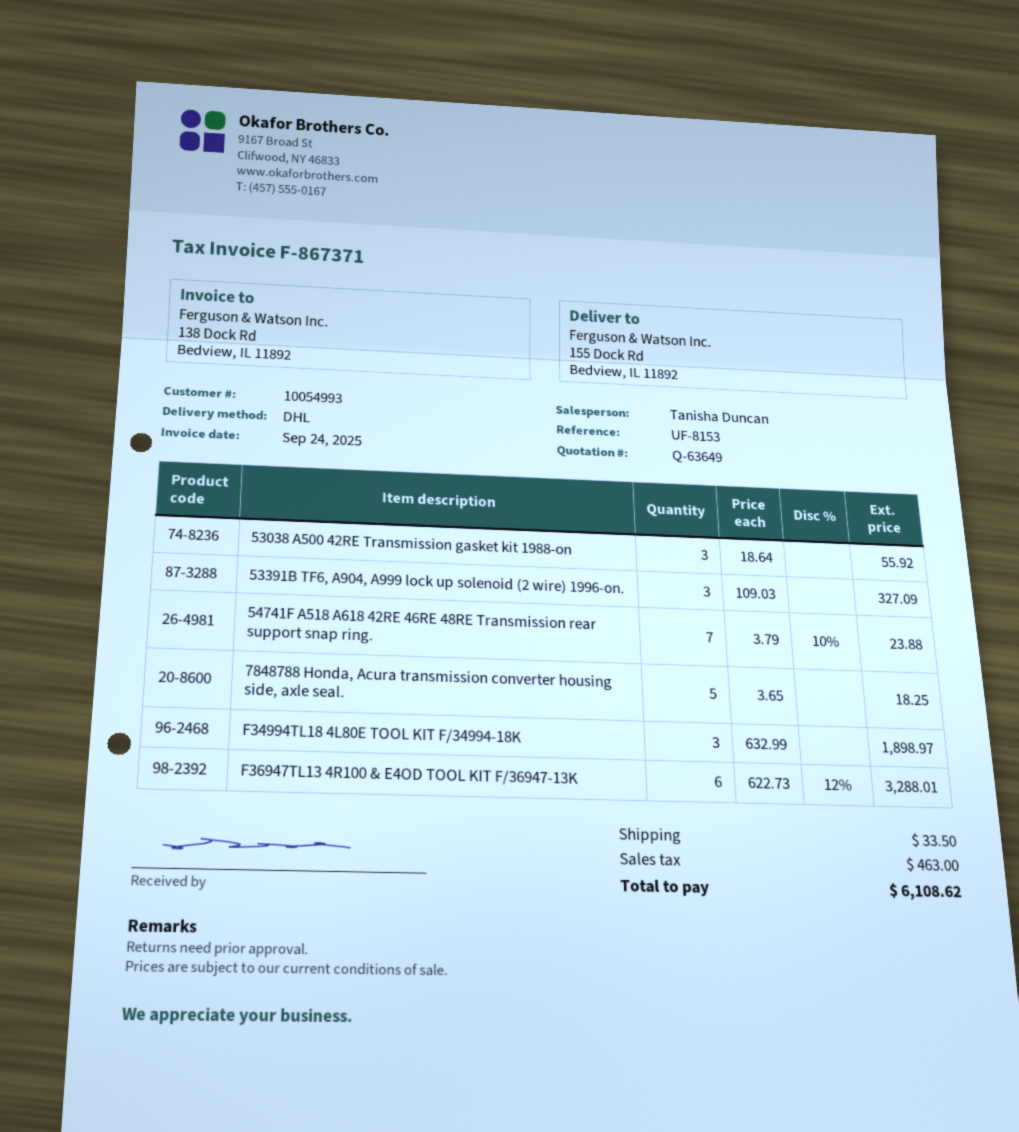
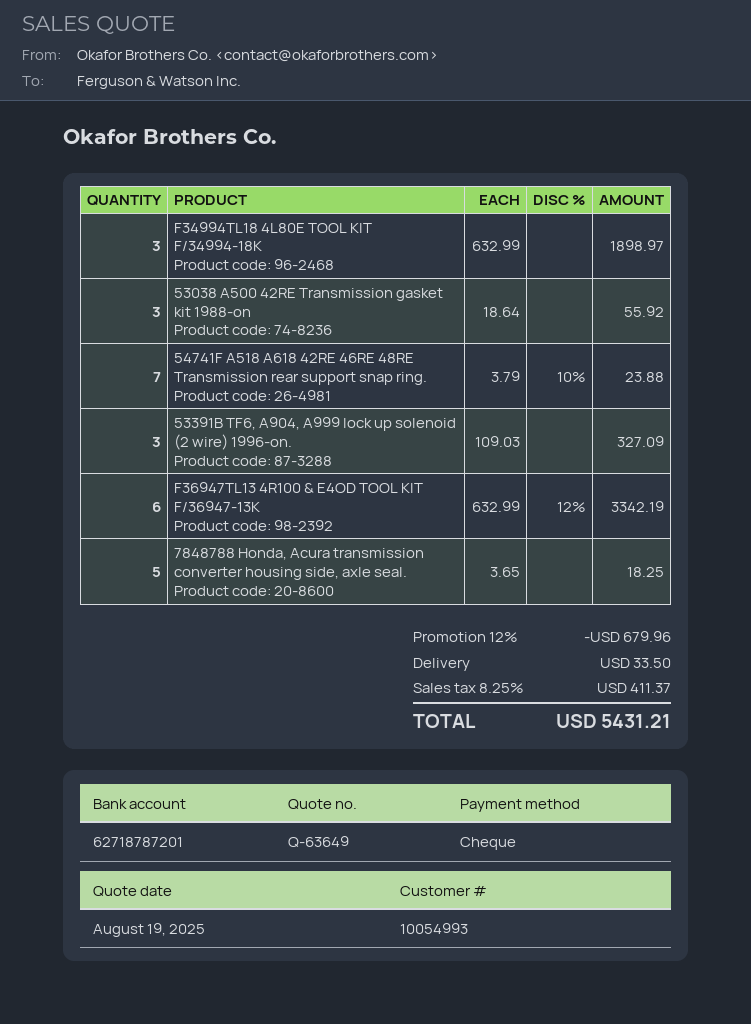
F36947TL13 4R100 & E4OD TOOL KIT F/36947-13K: 6 x 622.73 - 12% = 3288.01 -> 6 x 632.99 - 12% = 3342.19
discount: none -> 12% = 679.96
tax: 463.00 -> 411.37
total: 6108.62 -> 5431.21

